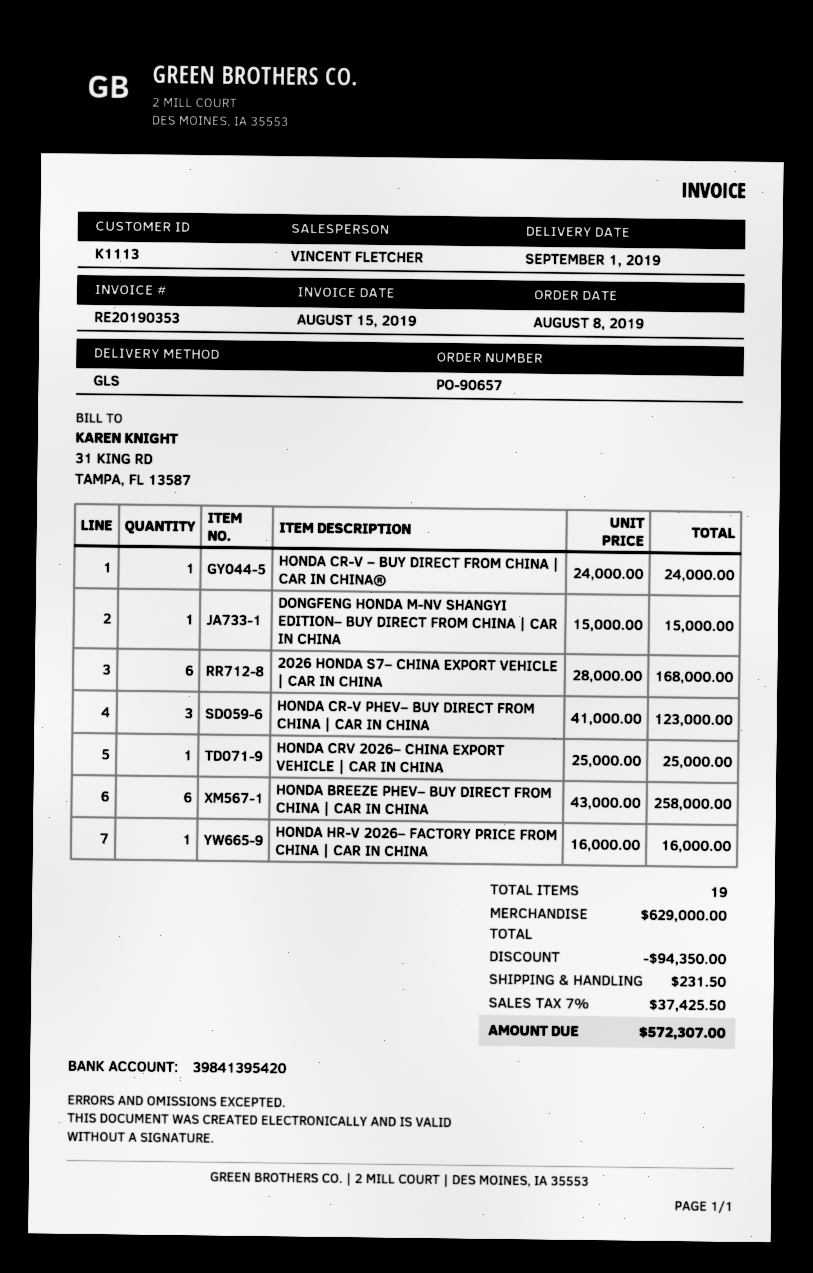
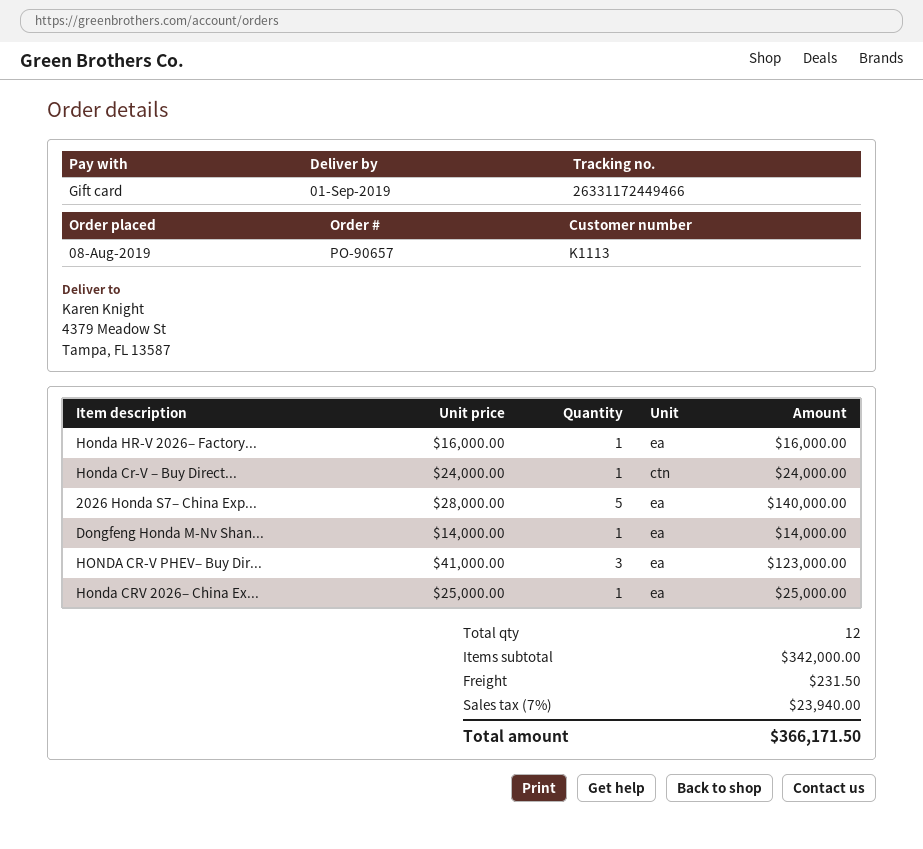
DONGFENG HONDA M-NV SHANGYI EDITION– BUY DIRECT FROM CHINA | CAR IN CHINA: 1 x 15000.00 = 15000.00 -> 1 x 14000.00 = 14000.00
2026 HONDA S7– CHINA EXPORT VEHICLE | CAR IN CHINA: 6 x 28000.00 = 168000.00 -> 5 x 28000.00 = 140000.00
HONDA BREEZE PHEV– BUY DIRECT FROM CHINA | CAR IN CHINA: 6 x 43000.00 = 258000.00 -> none
total quantity: 19 -> 12
subtotal: 629000.00 -> 342000.00
discount: 94350.00 -> none
tax: 7% = 37425.50 -> 7% = 23940.00
total: 572307.00 -> 366171.50

